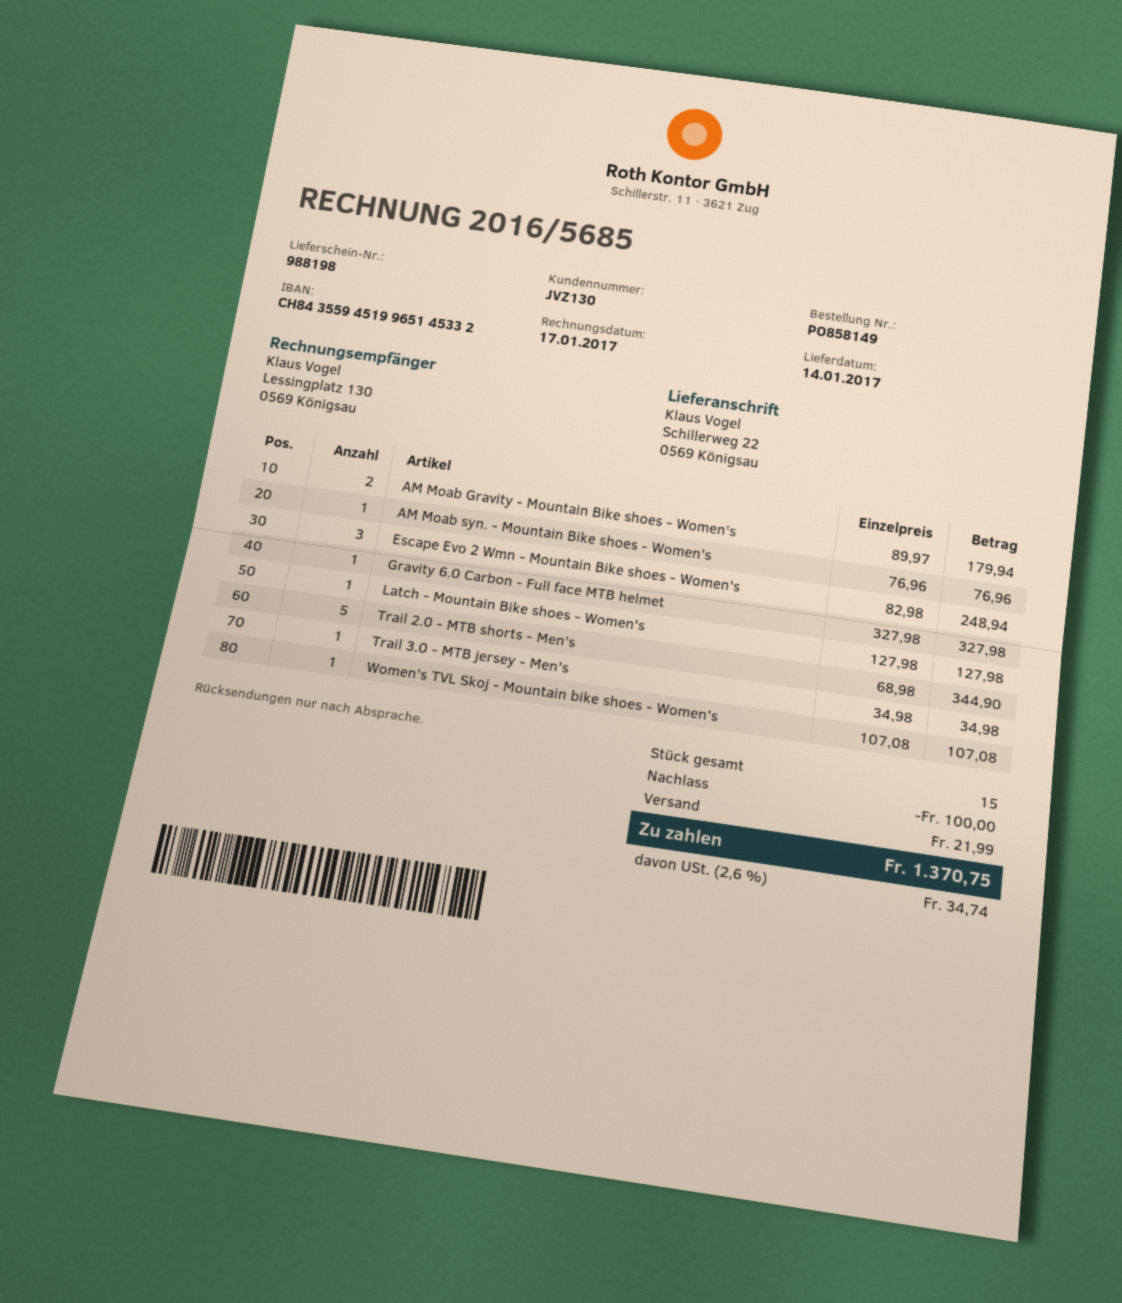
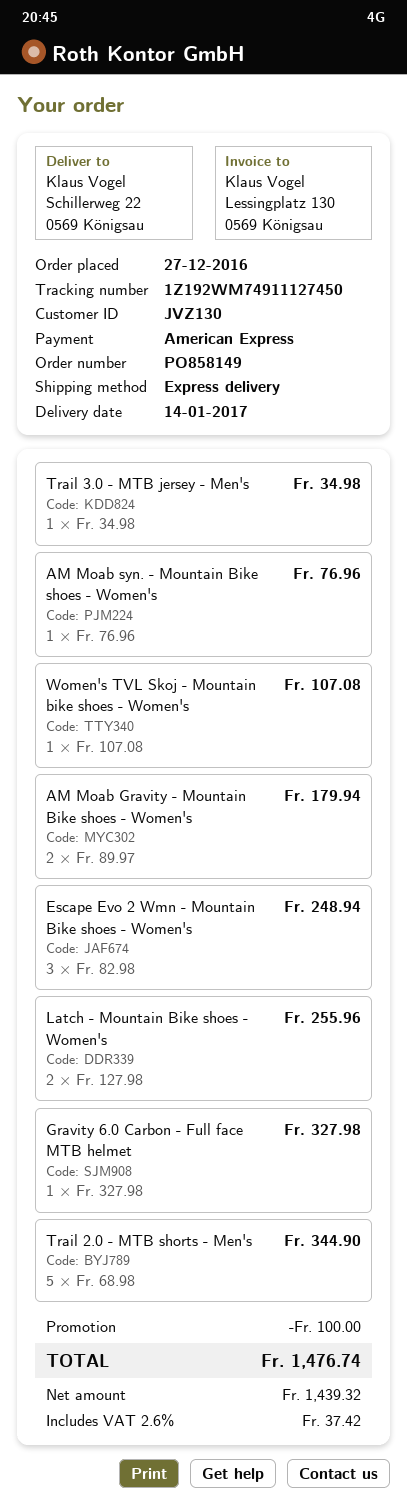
Latch - Mountain Bike shoes - Women's: 1 x 127.98 = 127.98 -> 2 x 127.98 = 255.96
shipping: 21.99 -> none
tax: 2.6% = 34.74 -> 2.6% = 37.42
total: 1370.75 -> 1476.74

